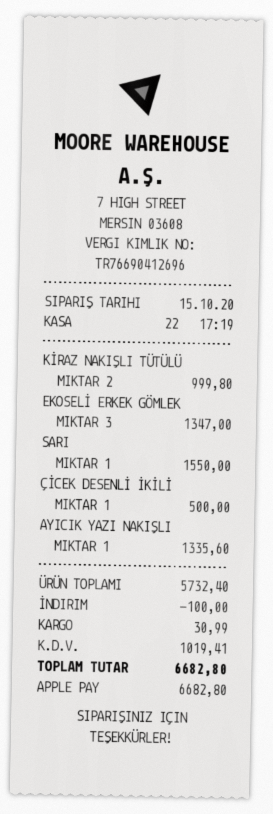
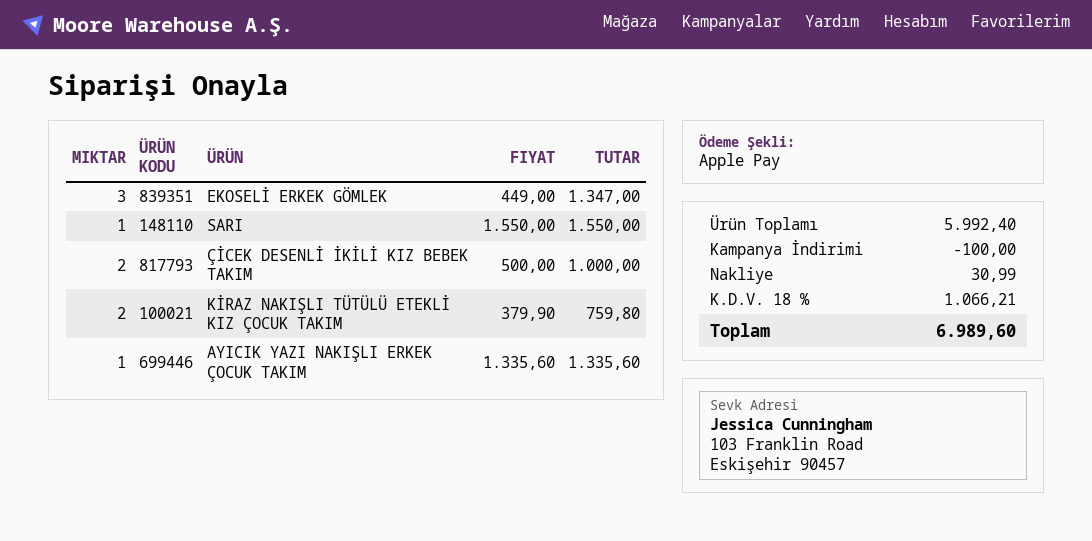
KİRAZ NAKIŞLI TÜTÜLÜ: 2 for 999.80 -> 2 for 759.80
ÇİCEK DESENLİ İKİLİ: 1 for 500.00 -> 2 for 1000.00
subtotal: 5732.40 -> 5992.40
tax: 1019.41 -> 1066.21
total: 6682.80 -> 6989.60

